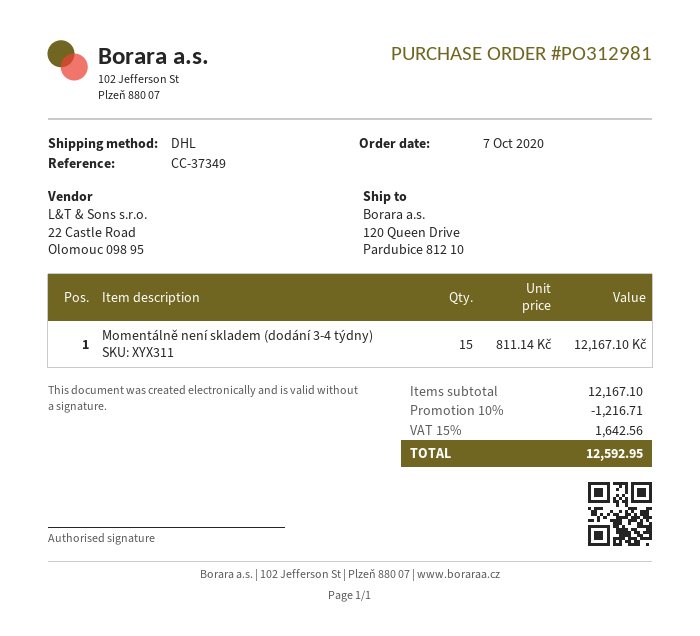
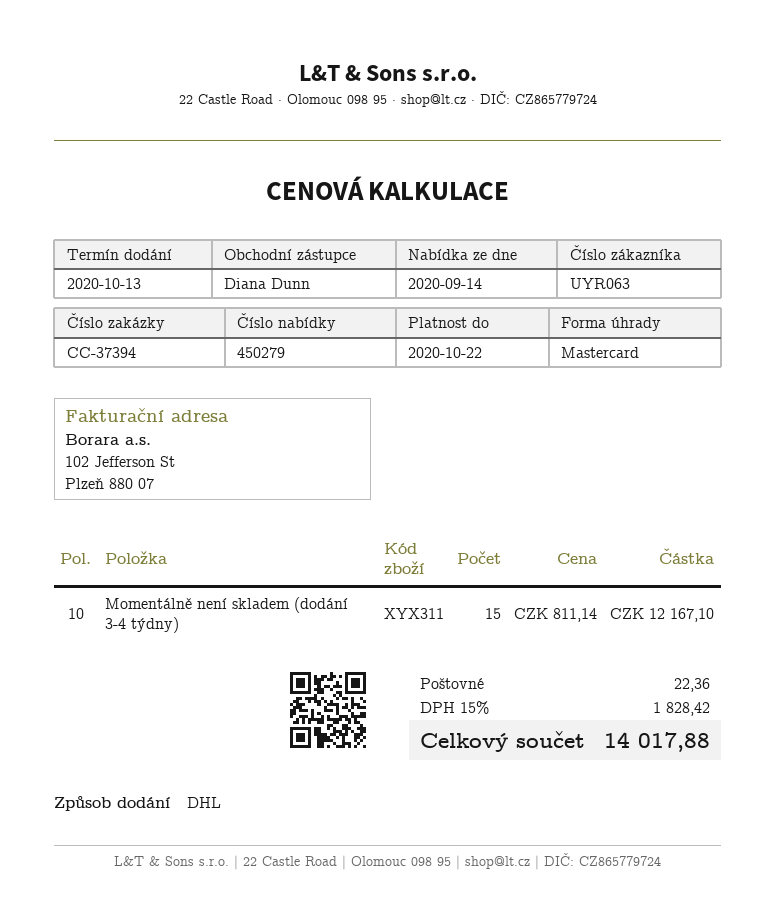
reference: CC-37349 -> CC-37394
discount: 10% = 1216.71 -> none
shipping: none -> 22.36
tax: 15% = 1642.56 -> 15% = 1828.42
total: 12592.95 -> 14017.88

